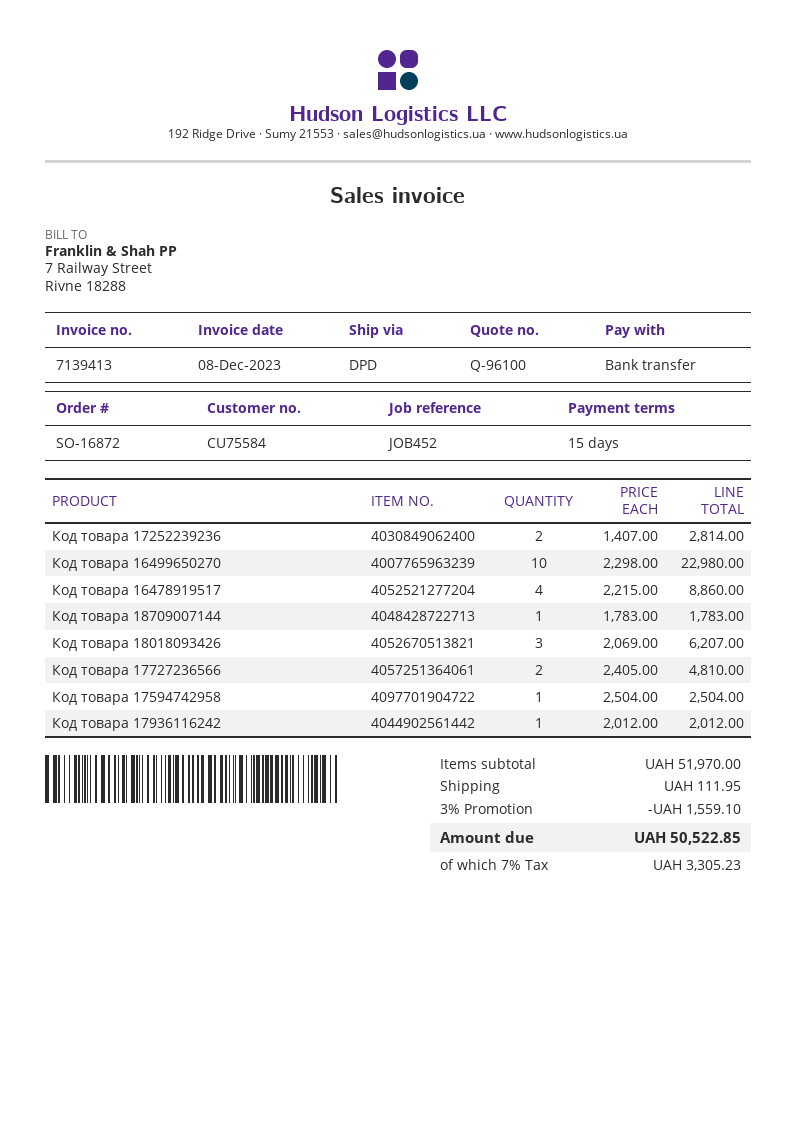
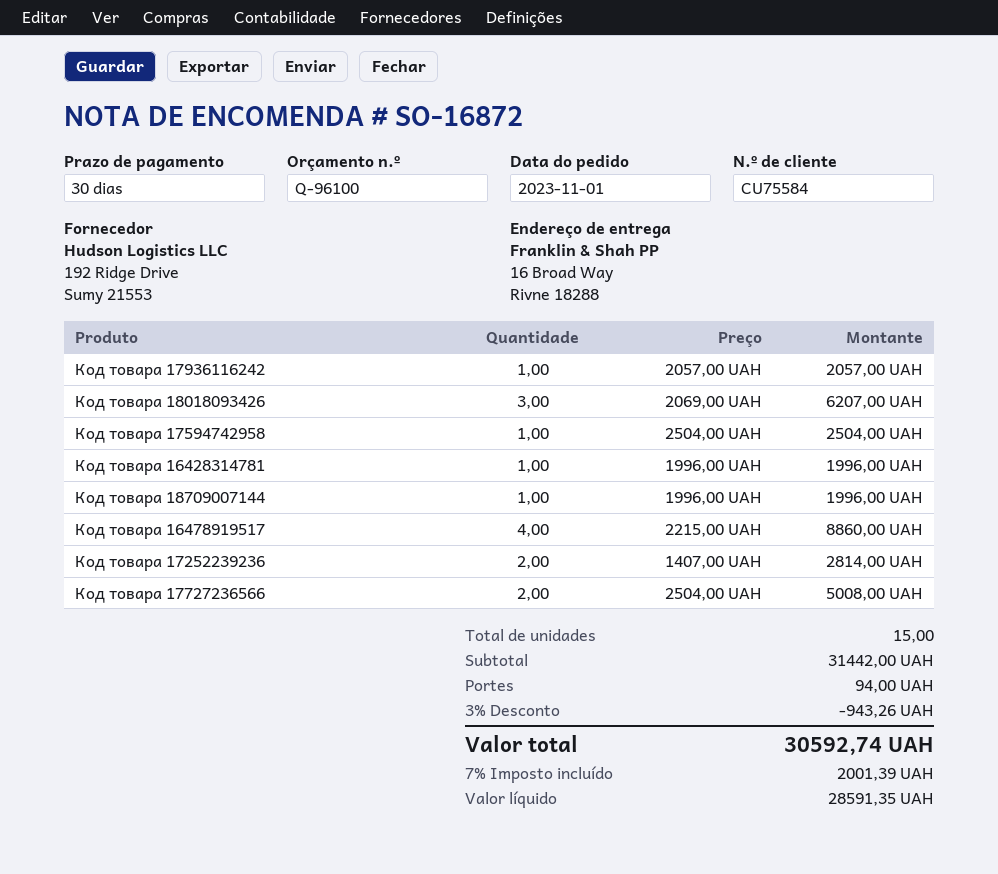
payment terms: 15 days -> 30 days
Код товара 16499650270: 10 x 2298.00 = 22980.00 -> none
Код товара 18709007144: 1 x 1783.00 = 1783.00 -> 1 x 1996.00 = 1996.00
Код товара 17727236566: 2 x 2405.00 = 4810.00 -> 2 x 2504.00 = 5008.00
Код товара 17936116242: 1 x 2012.00 = 2012.00 -> 1 x 2057.00 = 2057.00
Код товара 16428314781: none -> 1 x 1996.00 = 1996.00
subtotal: 51970.00 -> 31442.00
discount: 3% = 1559.10 -> 3% = 943.26
shipping: 111.95 -> 94.00
tax: 7% = 3305.23 -> 7% = 2001.39
total: 50522.85 -> 30592.74

